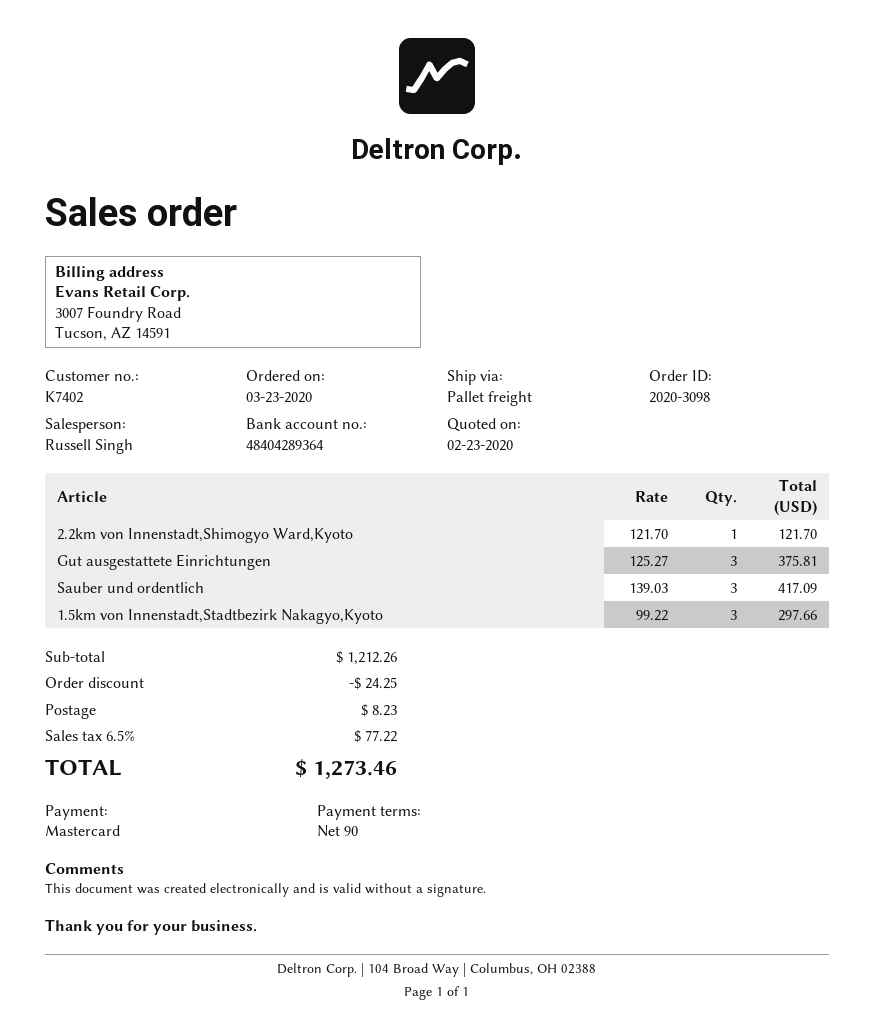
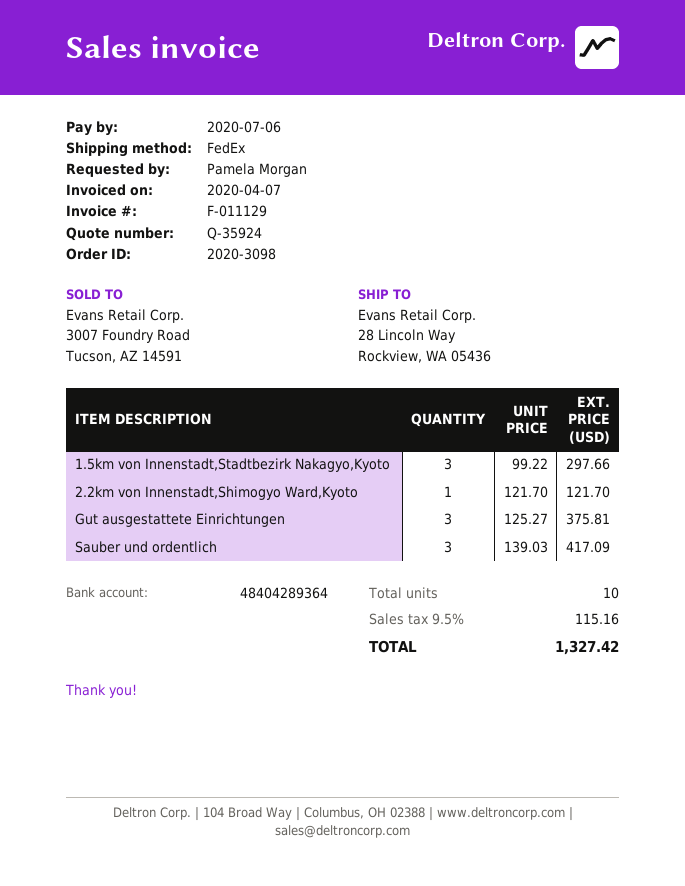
shipping method: pallet freight -> FedEx
discount: 24.25 -> none
shipping: 8.23 -> none
tax: 6.5% = 77.22 -> 9.5% = 115.16
total: 1273.46 -> 1327.42

